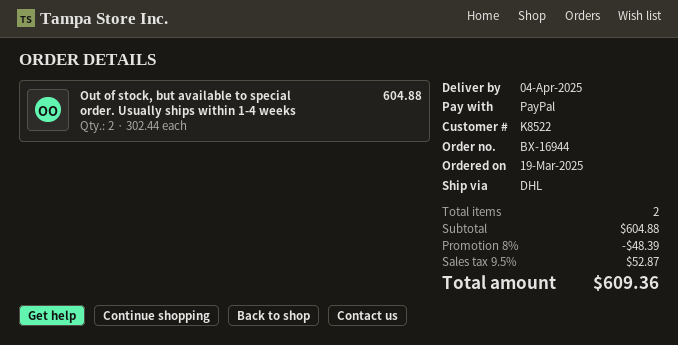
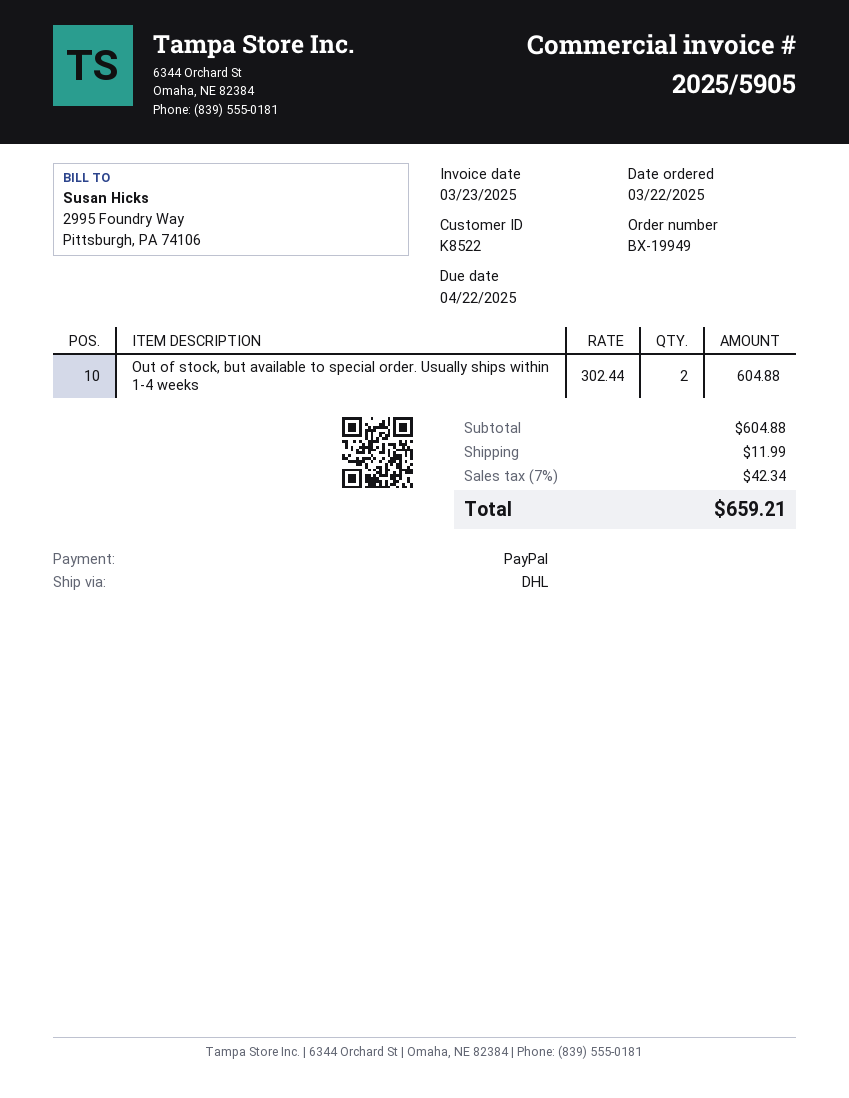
order number: BX-16944 -> BX-19949
order date: 2025-03-19 -> 2025-03-22
discount: 8% = 48.39 -> none
shipping: none -> 11.99
tax: 9.5% = 52.87 -> 7% = 42.34
total: 609.36 -> 659.21

